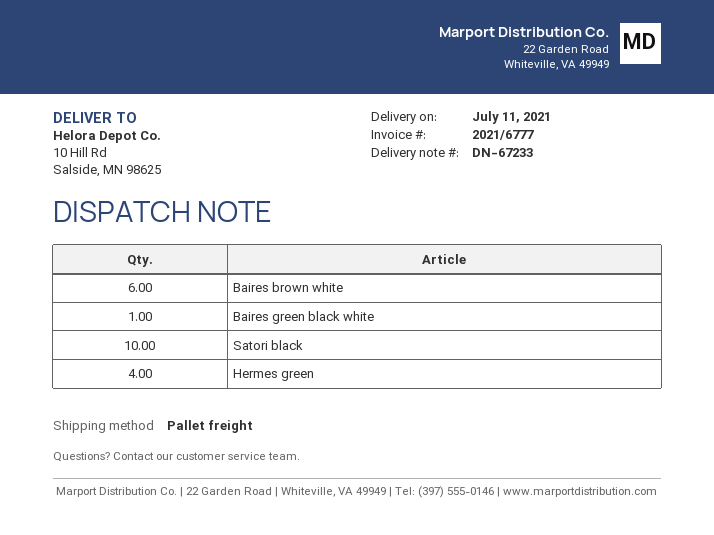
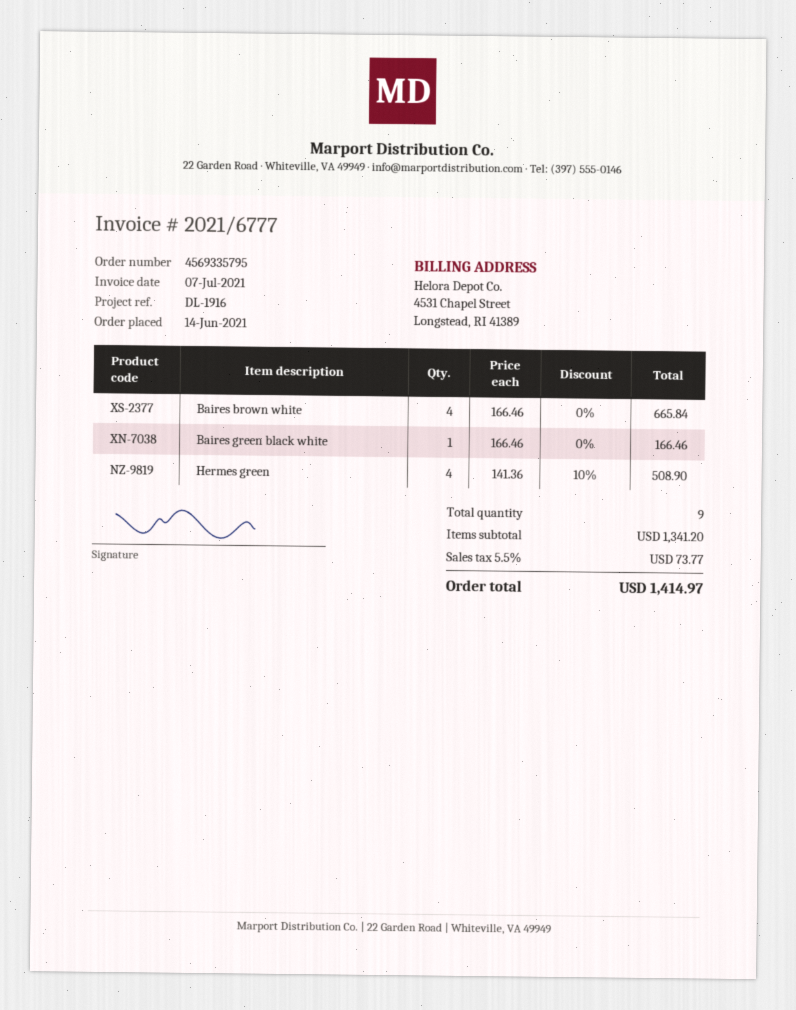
Baires brown white: 6 -> 4
Satori black: 10 -> none

